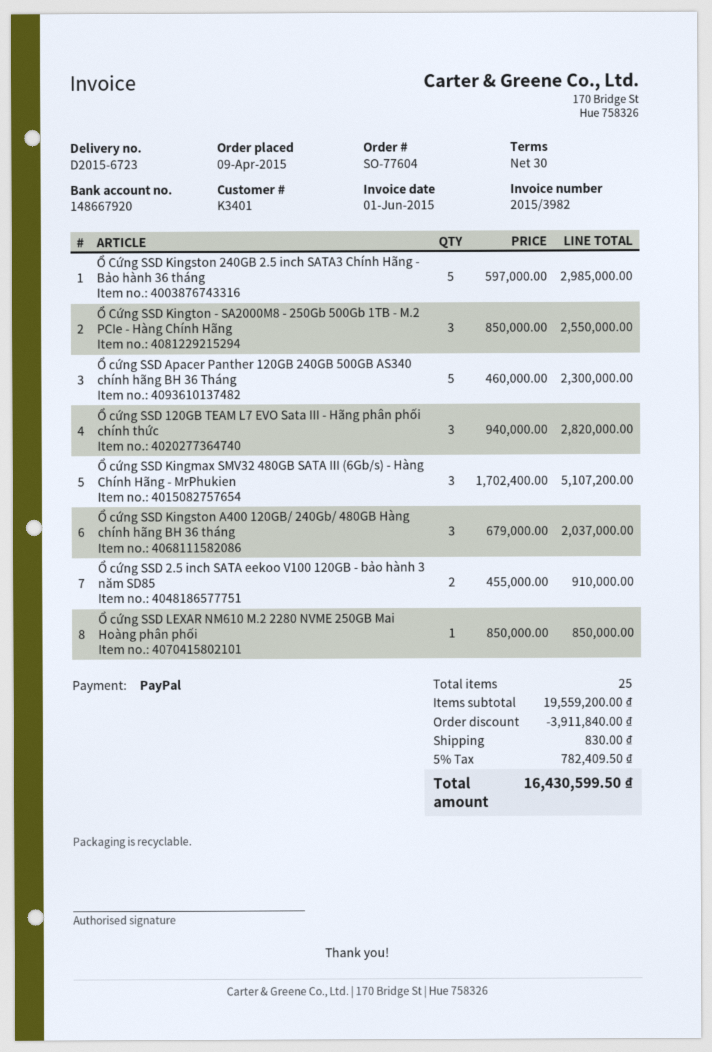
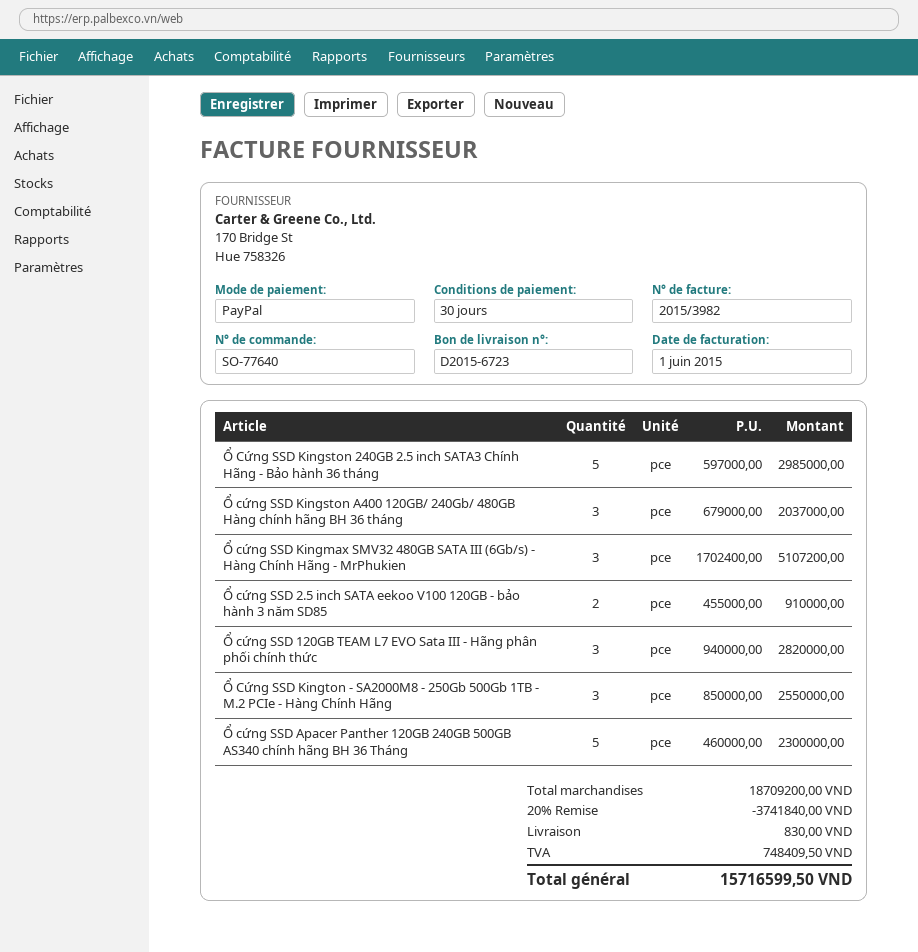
order number: SO-77604 -> SO-77640
Ổ cứng SSD LEXAR NM610 M.2 2280 NVME 250GB Mai Hoàng phân phối: 1 x 850000.00 = 850000.00 -> none
subtotal: 19559200.00 -> 18709200.00
discount: 3911840.00 -> 3741840.00
tax: 782409.50 -> 748409.50
total: 16430599.50 -> 15716599.50

